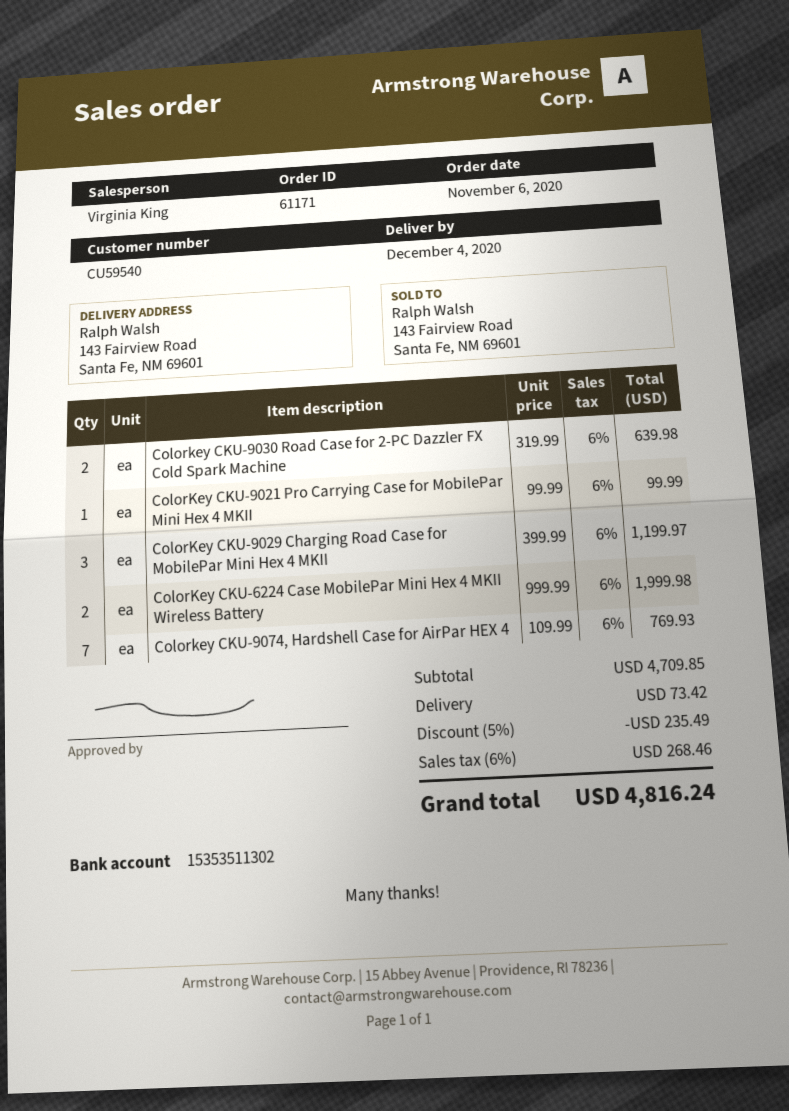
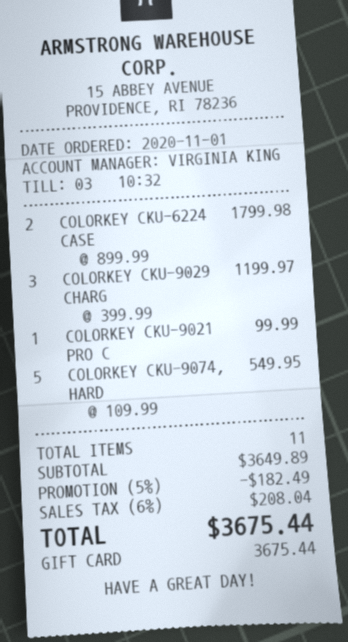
order date: 2020-11-06 -> 2020-11-01
Colorkey CKU-9030 Road Case for 2-PC Dazzler FX Cold Spark Machine: 2 x 319.99 = 639.98 -> none
ColorKey CKU-6224 Case MobilePar Mini Hex 4 MKII Wireless Battery: 2 x 999.99 = 1999.98 -> 2 x 899.99 = 1799.98
Colorkey CKU-9074, Hardshell Case for AirPar HEX 4: 7 x 109.99 = 769.93 -> 5 x 109.99 = 549.95
subtotal: 4709.85 -> 3649.89
discount: 5% = 235.49 -> 5% = 182.49
shipping: 73.42 -> none
tax: 6% = 268.46 -> 6% = 208.04
total: 4816.24 -> 3675.44

